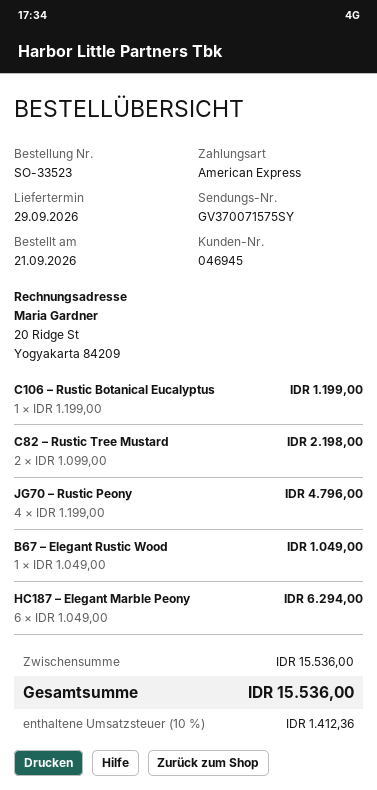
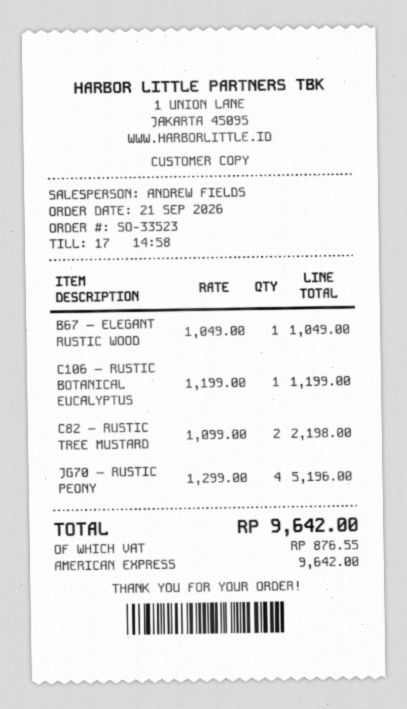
JG70 – Rustic Peony: 4 x 1199.00 = 4796.00 -> 4 x 1299.00 = 5196.00
HC187 – Elegant Marble Peony: 6 x 1049.00 = 6294.00 -> none
tax: 1412.36 -> 876.55
total: 15536.00 -> 9642.00

